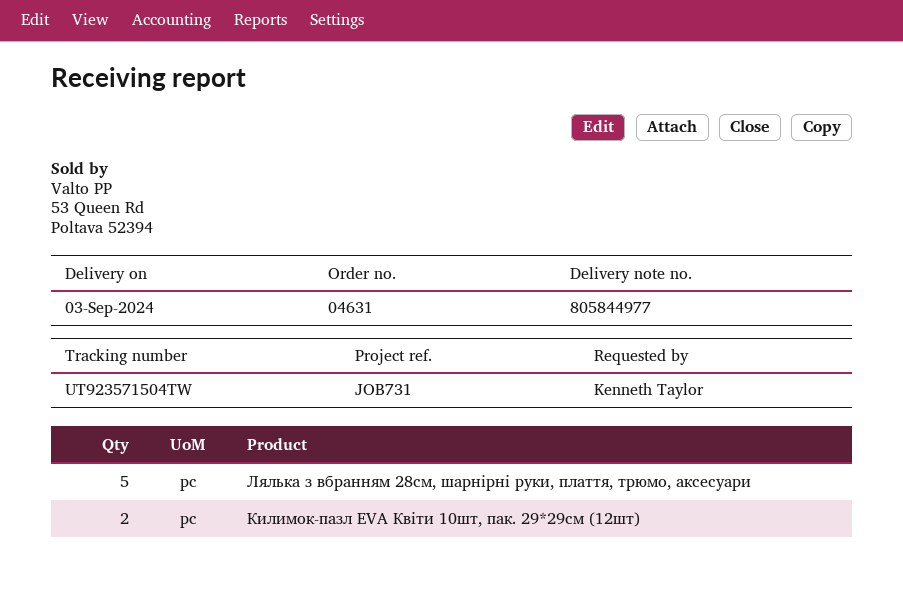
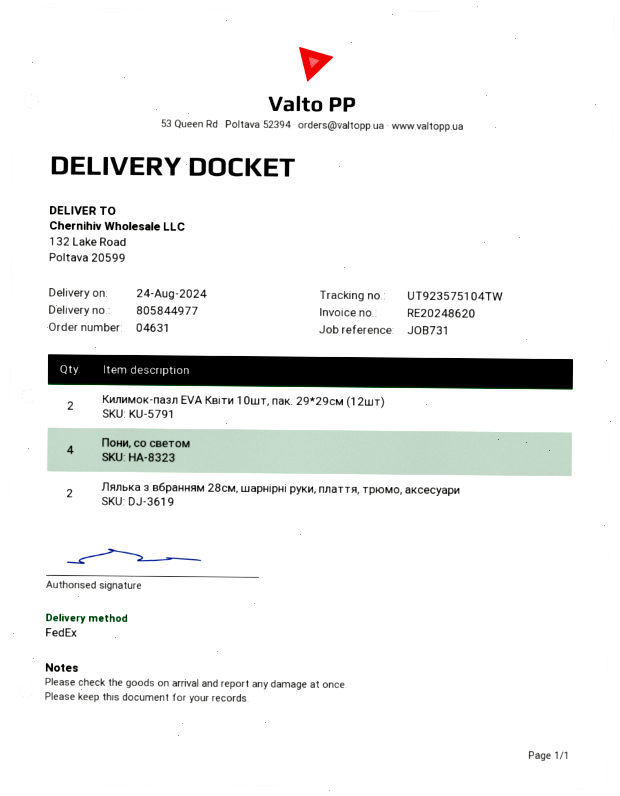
delivery date: 2024-09-03 -> 2024-08-24
tracking number: UT923571504TW -> UT923575104TW
Лялька з вбранням 28см, шарнірні руки, плаття, трюмо, аксесуари: 5 -> 2
Пони, со светом: none -> 4

